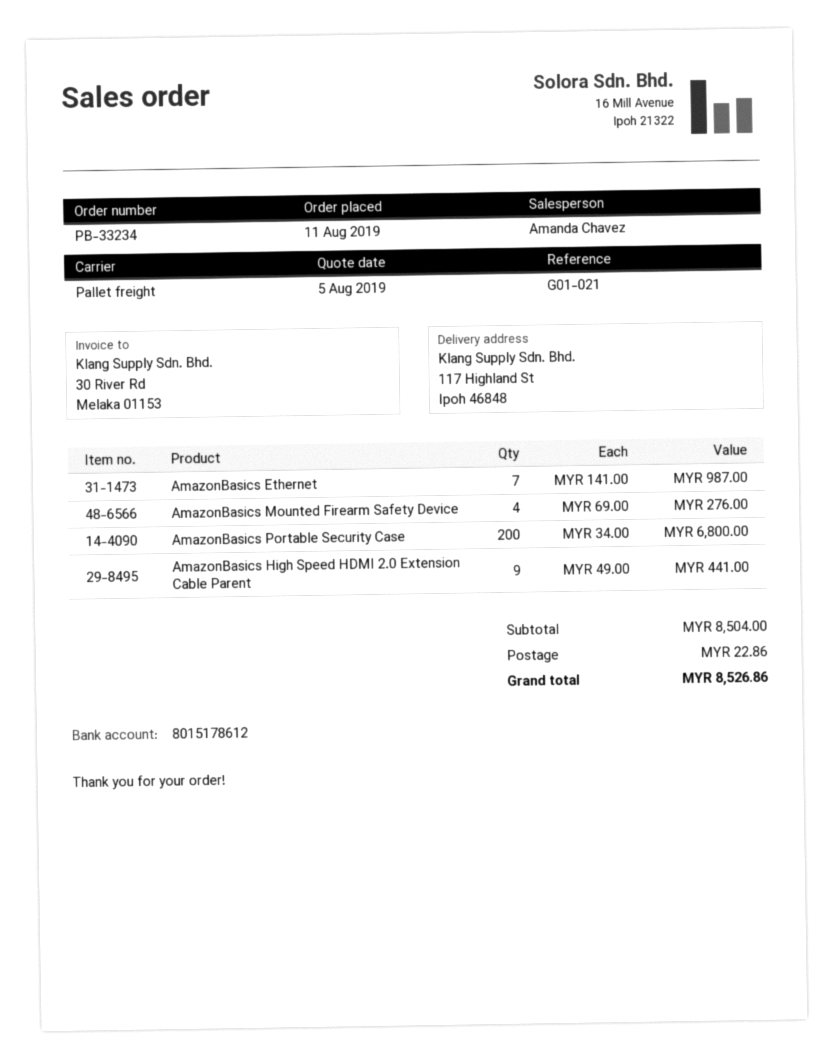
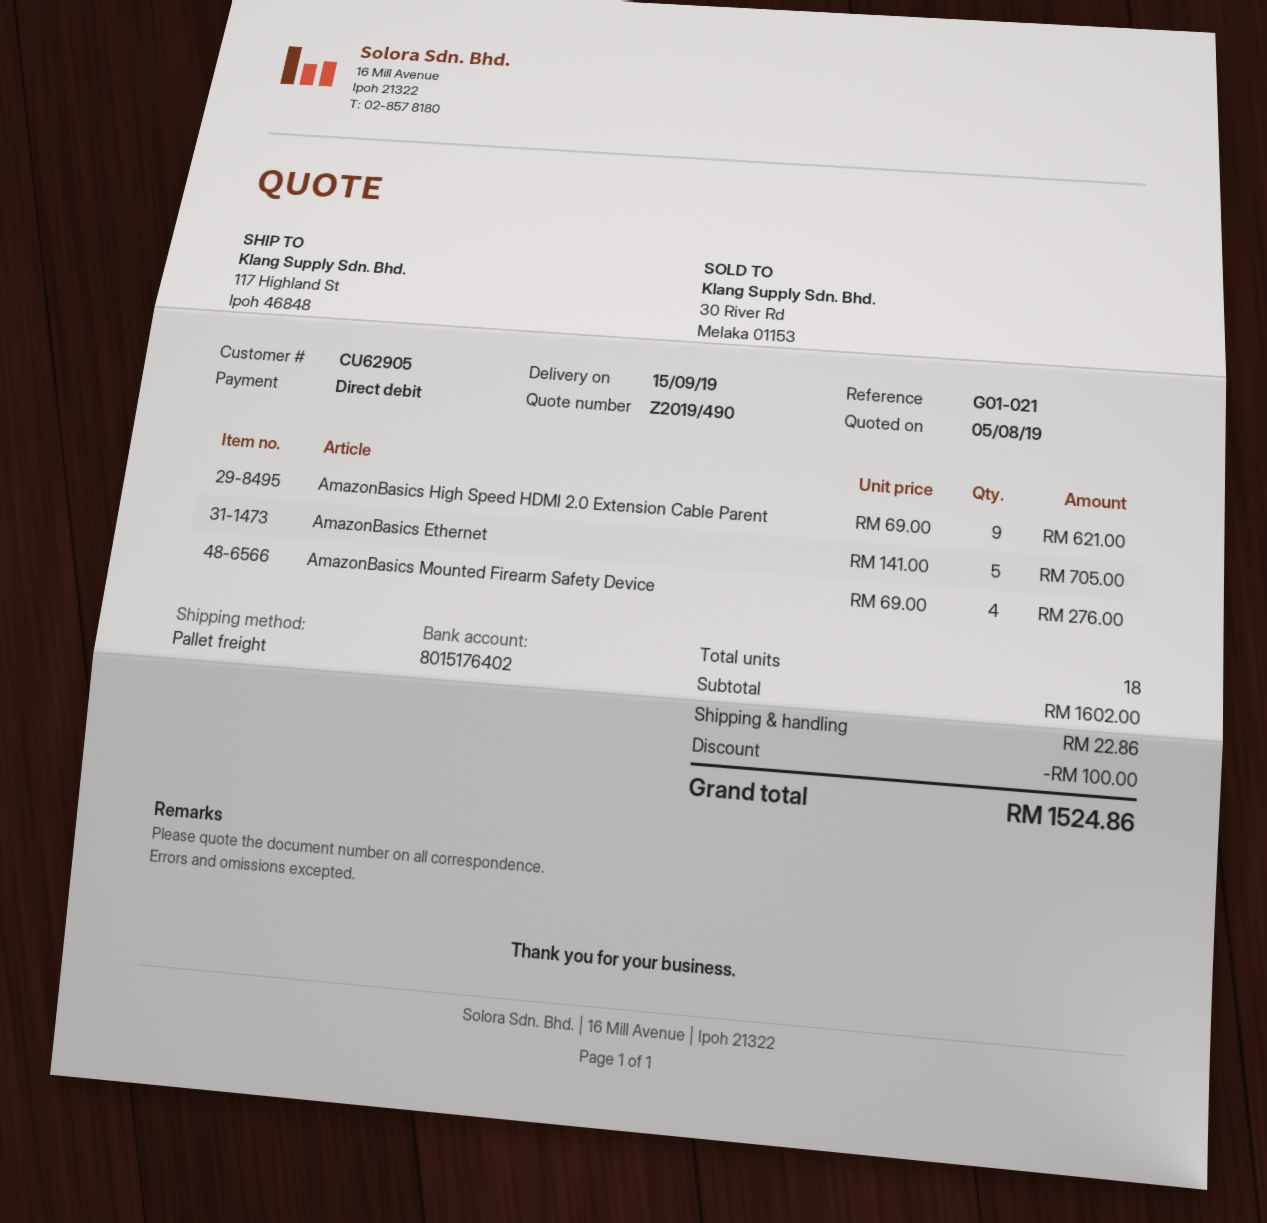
bank account: 8015178612 -> 8015176402
AmazonBasics Ethernet: 7 x 141.00 = 987.00 -> 5 x 141.00 = 705.00
AmazonBasics Portable Security Case: 200 x 34.00 = 6800.00 -> none
AmazonBasics High Speed HDMI 2.0 Extension Cable Parent: 9 x 49.00 = 441.00 -> 9 x 69.00 = 621.00
subtotal: 8504.00 -> 1602.00
discount: none -> 100.00
total: 8526.86 -> 1524.86

